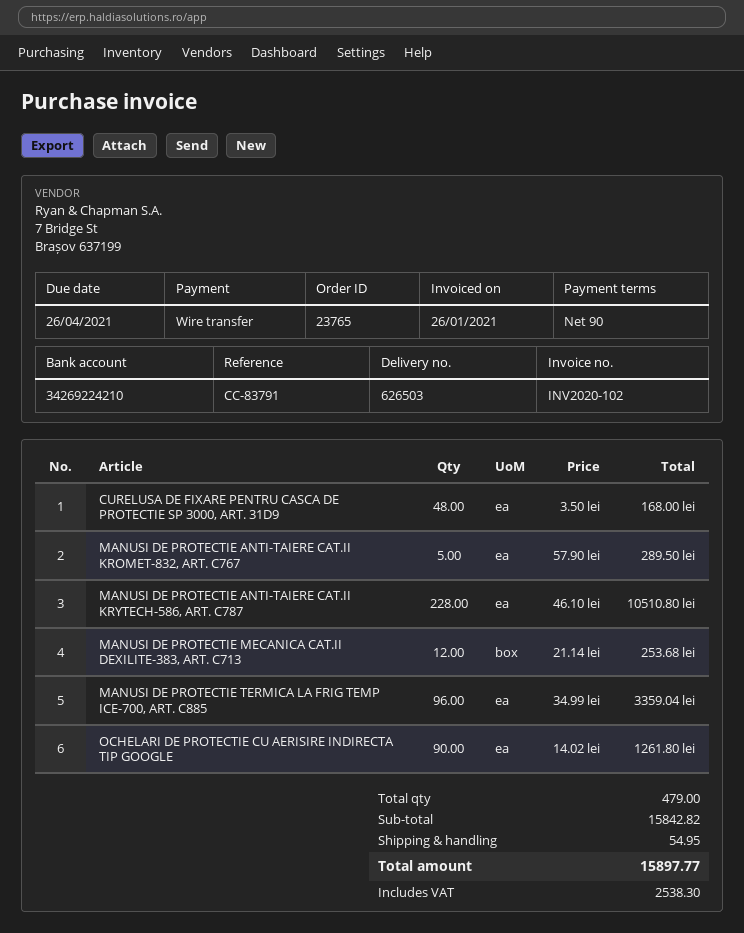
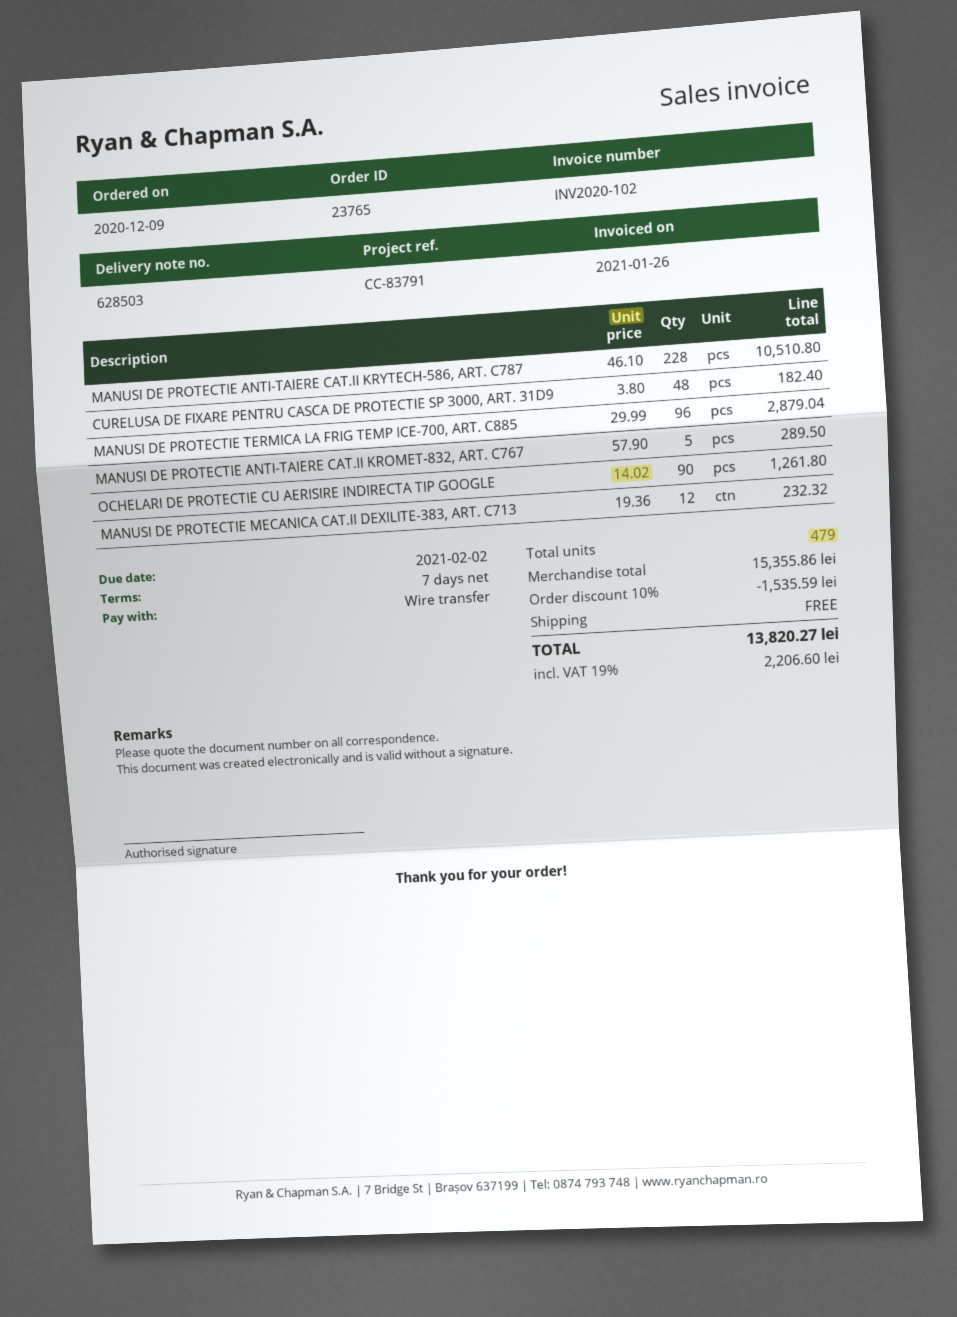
delivery note number: 626503 -> 628503
payment terms: 90 days -> 7 days
due date: 2021-04-26 -> 2021-02-02
CURELUSA DE FIXARE PENTRU CASCA DE PROTECTIE SP 3000, ART. 31D9: 48 x 3.50 = 168.00 -> 48 x 3.80 = 182.40
MANUSI DE PROTECTIE MECANICA CAT.II DEXILITE-383, ART. C713: 12 x 21.14 = 253.68 -> 12 x 19.36 = 232.32
MANUSI DE PROTECTIE TERMICA LA FRIG TEMP ICE-700, ART. C885: 96 x 34.99 = 3359.04 -> 96 x 29.99 = 2879.04
subtotal: 15842.82 -> 15355.86
discount: none -> 10% = 1535.59
shipping: 54.95 -> 0.00
tax: 2538.30 -> 2206.60
total: 15897.77 -> 13820.27

